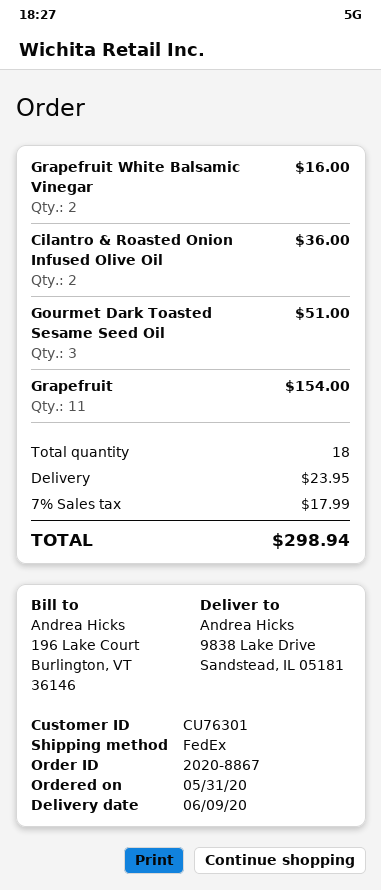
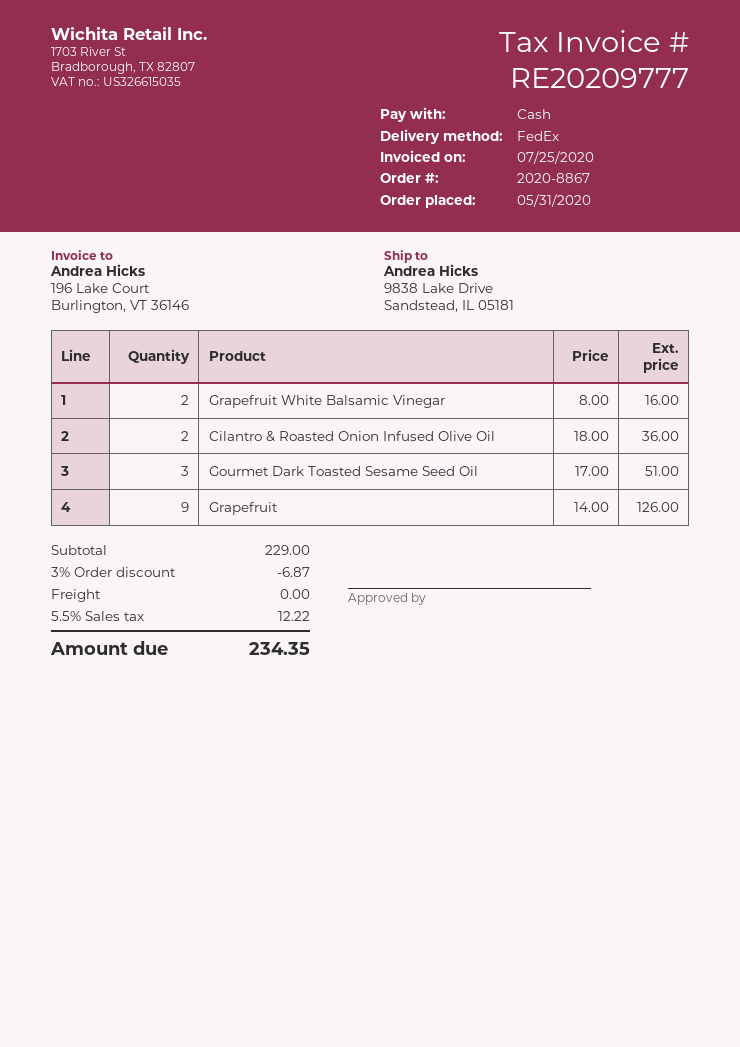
Grapefruit: 11 for 154.00 -> 9 for 126.00
discount: none -> 3% = 6.87
shipping: 23.95 -> 0.00
tax: 7% = 17.99 -> 5.5% = 12.22
total: 298.94 -> 234.35

